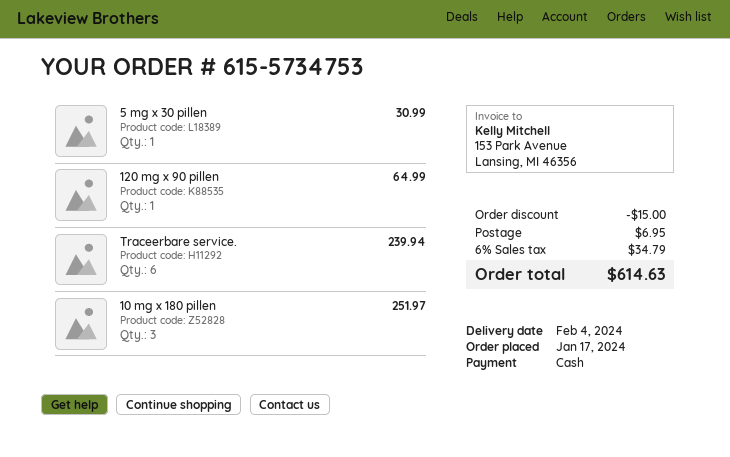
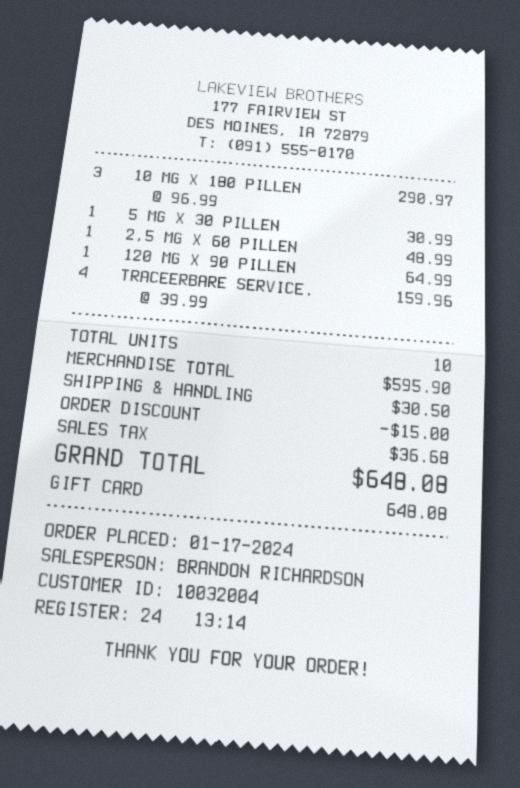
payment method: cash -> gift card
Traceerbare service.: 6 for 239.94 -> 4 for 159.96
10 mg x 180 pillen: 3 for 251.97 -> 3 for 290.97
2,5 MG X 60 PILLEN: none -> 1 for 48.99
shipping: 6.95 -> 30.50
tax: 34.79 -> 36.68
total: 614.63 -> 648.08

